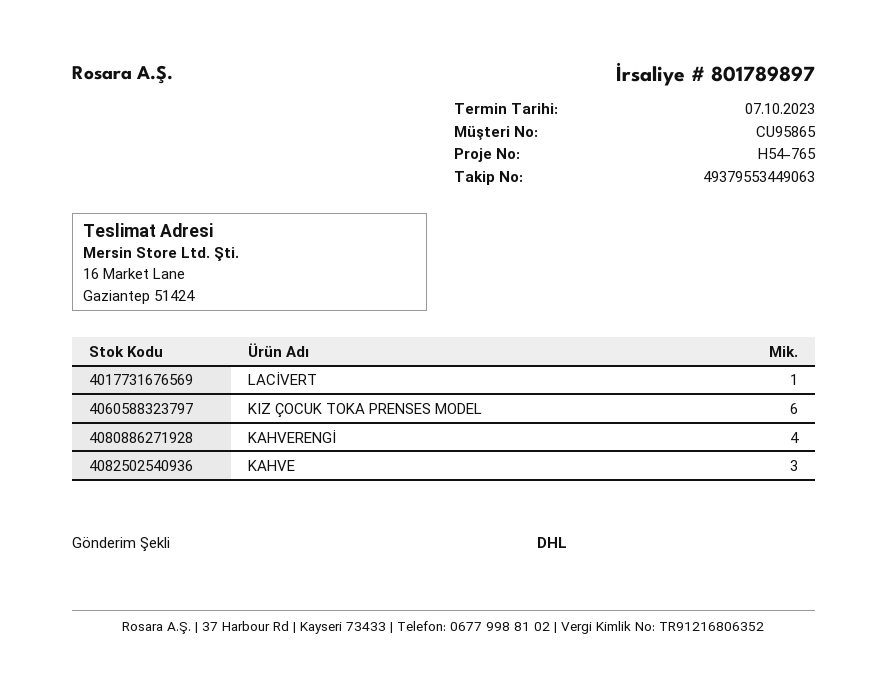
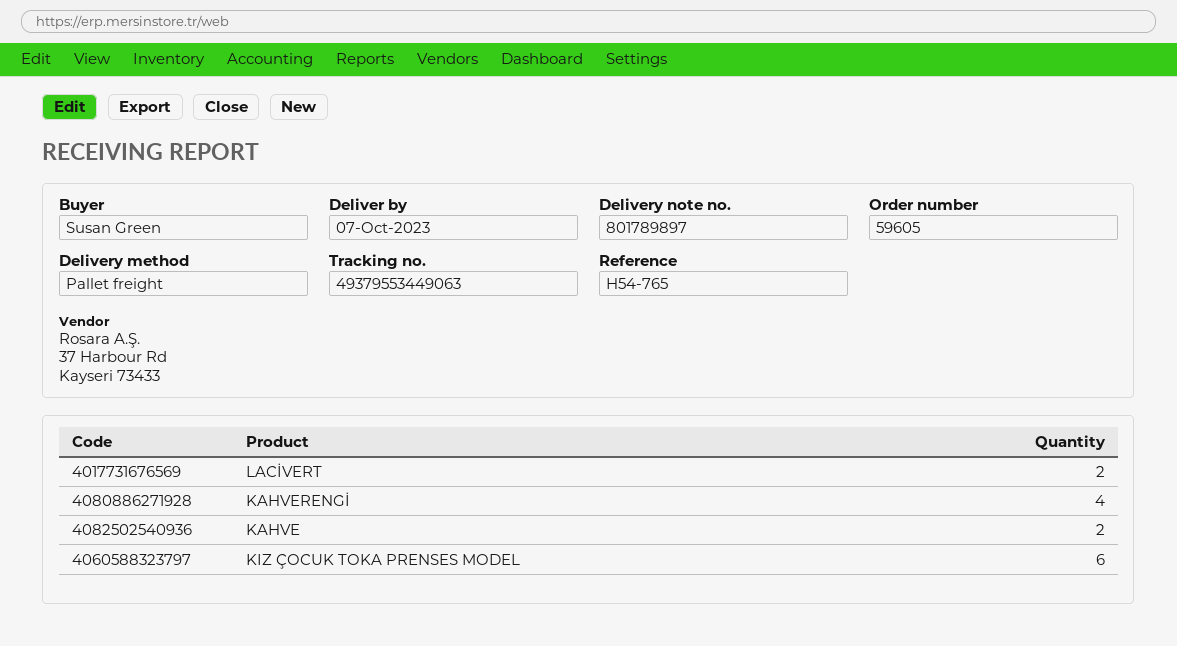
shipping method: DHL -> pallet freight
LACİVERT: 1 -> 2
KAHVE: 3 -> 2

